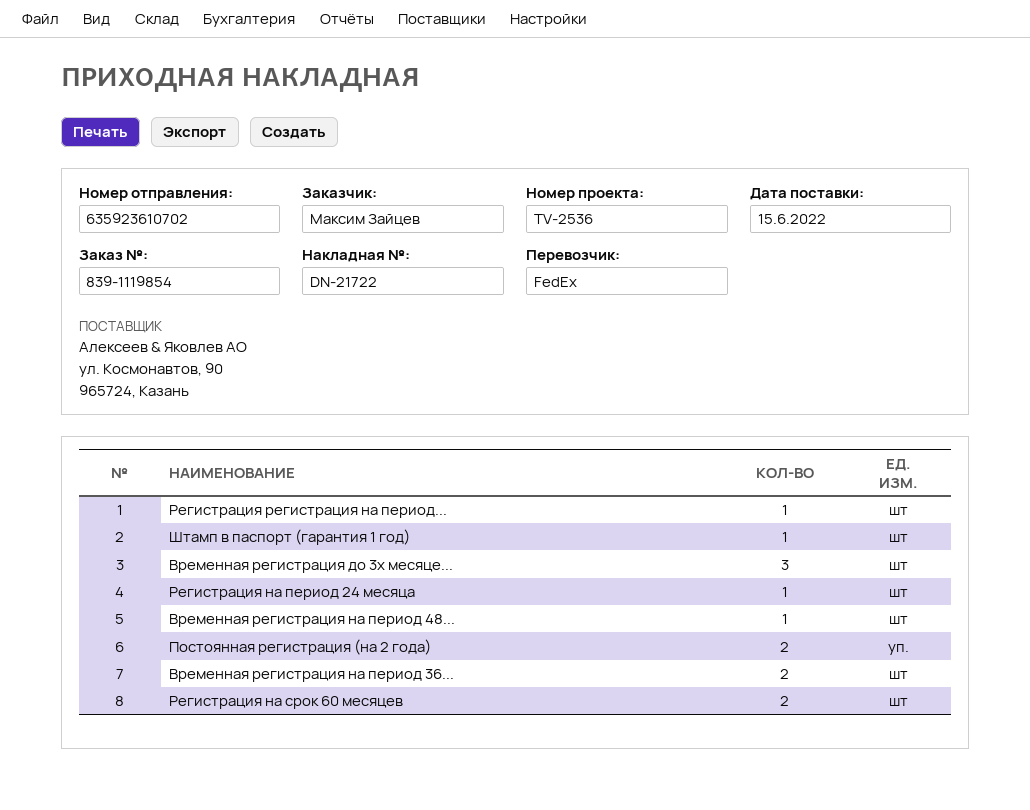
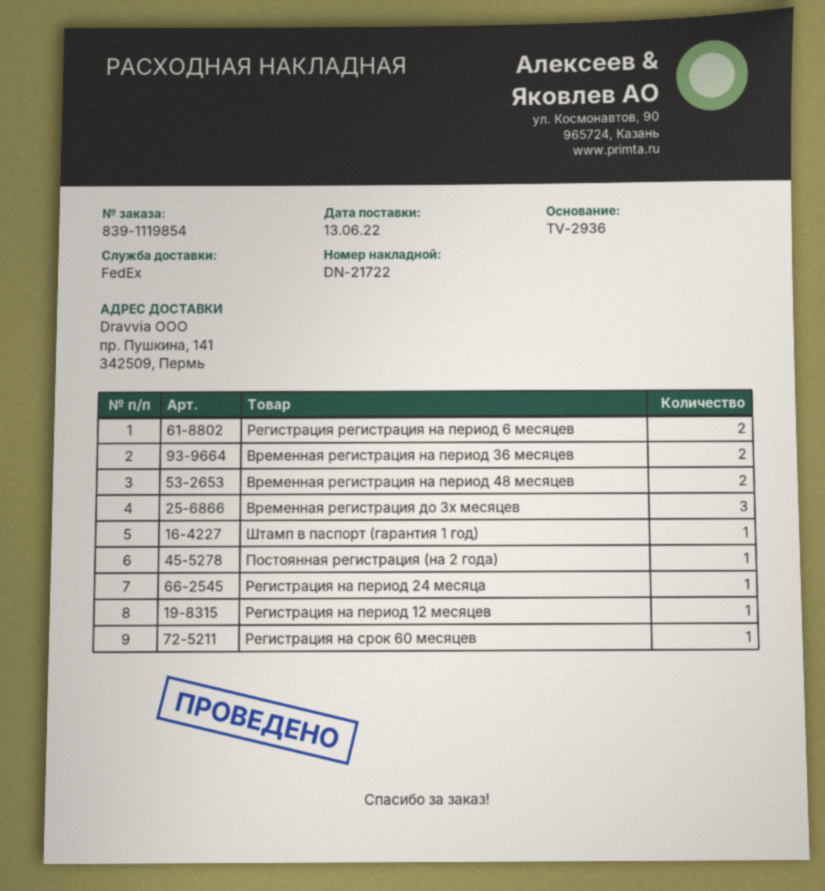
delivery date: 2022-06-15 -> 2022-06-13
reference: TV-2536 -> TV-2936
Регистрация регистрация на период...: 1 -> 2
Временная регистрация на период 48...: 1 -> 2
Постоянная регистрация (на 2 года): 2 -> 1
Регистрация на срок 60 месяцев: 2 -> 1
Регистрация на период 12 месяцев: none -> 1

